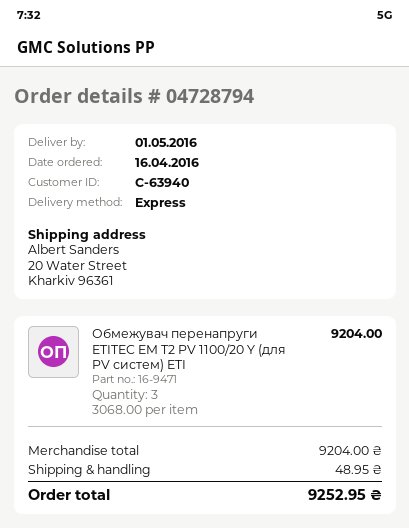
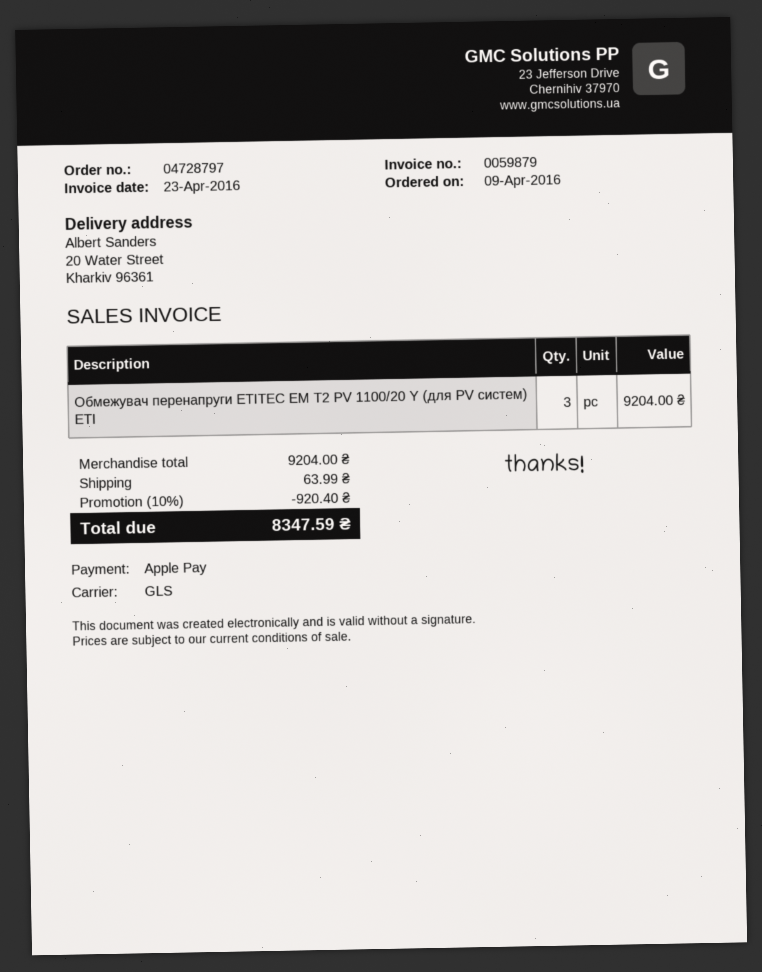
order number: 04728794 -> 04728797
order date: 2016-04-16 -> 2016-04-09
shipping method: express -> GLS
discount: none -> 10% = 920.40
shipping: 48.95 -> 63.99
total: 9252.95 -> 8347.59

